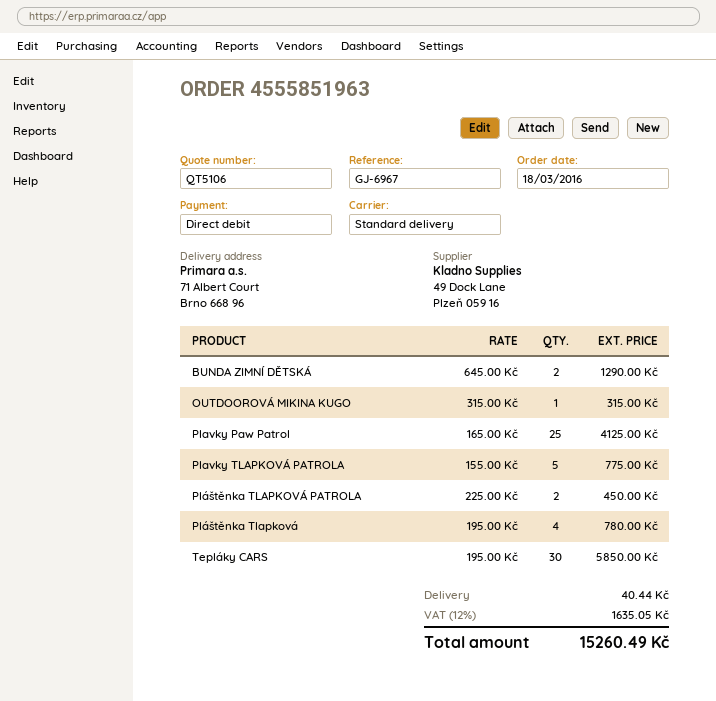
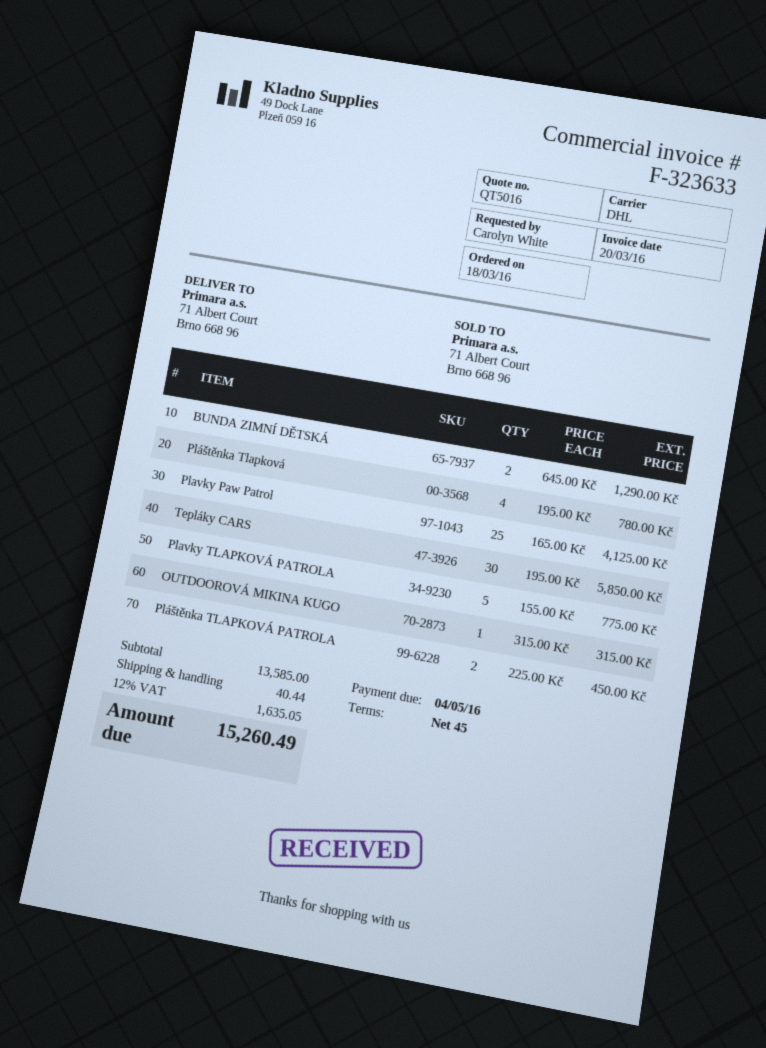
quote number: QT5106 -> QT5016
shipping method: standard -> DHL

